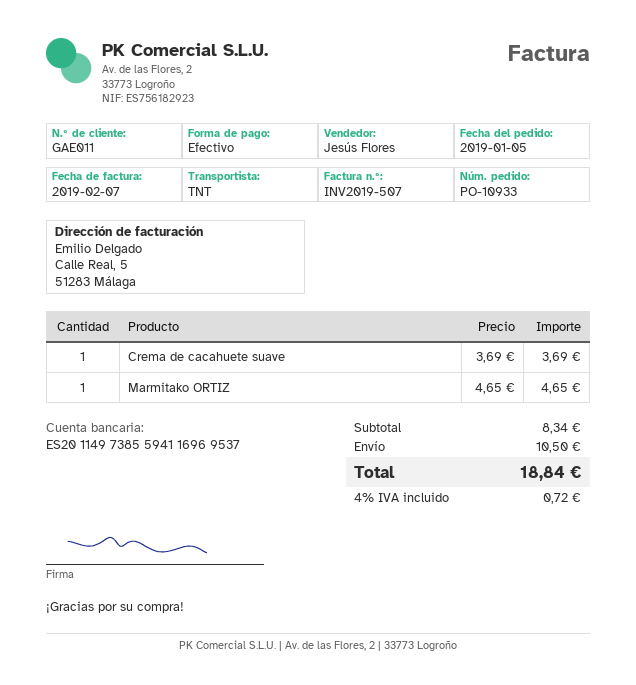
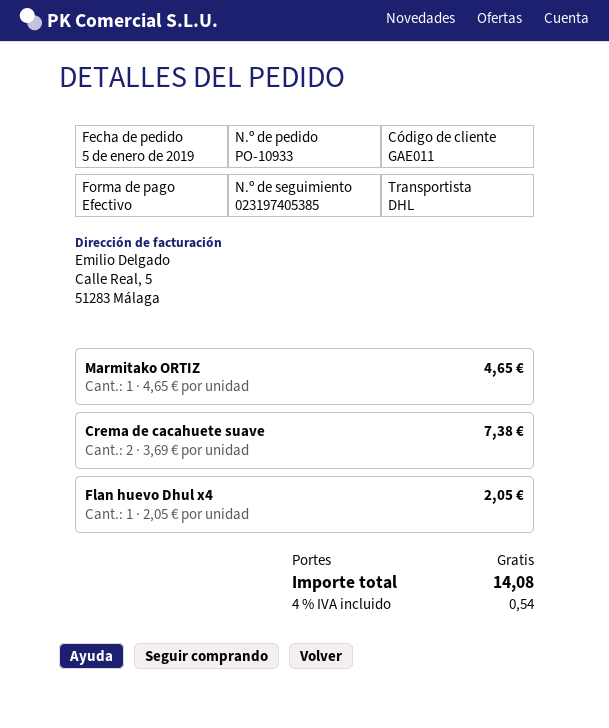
shipping method: TNT -> DHL
Crema de cacahuete suave: 1 x 3.69 = 3.69 -> 2 x 3.69 = 7.38
Flan huevo Dhul x4: none -> 1 x 2.05 = 2.05
shipping: 10.50 -> 0.00
tax: 4% = 0.72 -> 4% = 0.54
total: 18.84 -> 14.08

